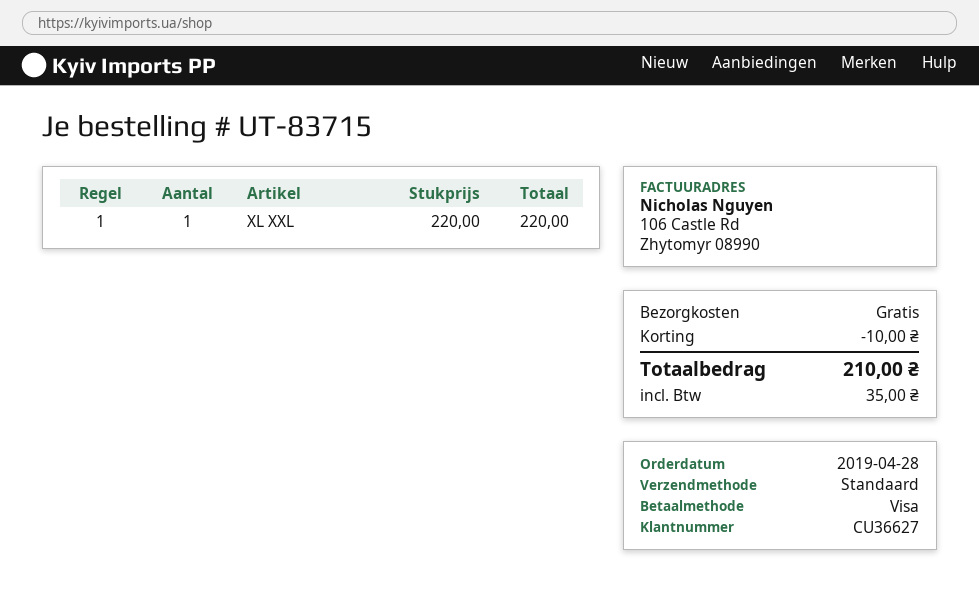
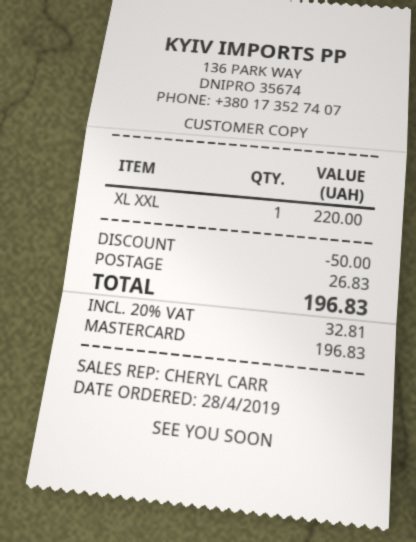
payment method: Visa -> Mastercard
discount: 10.00 -> 50.00
shipping: 0.00 -> 26.83
tax: 35.00 -> 32.81
total: 210.00 -> 196.83

